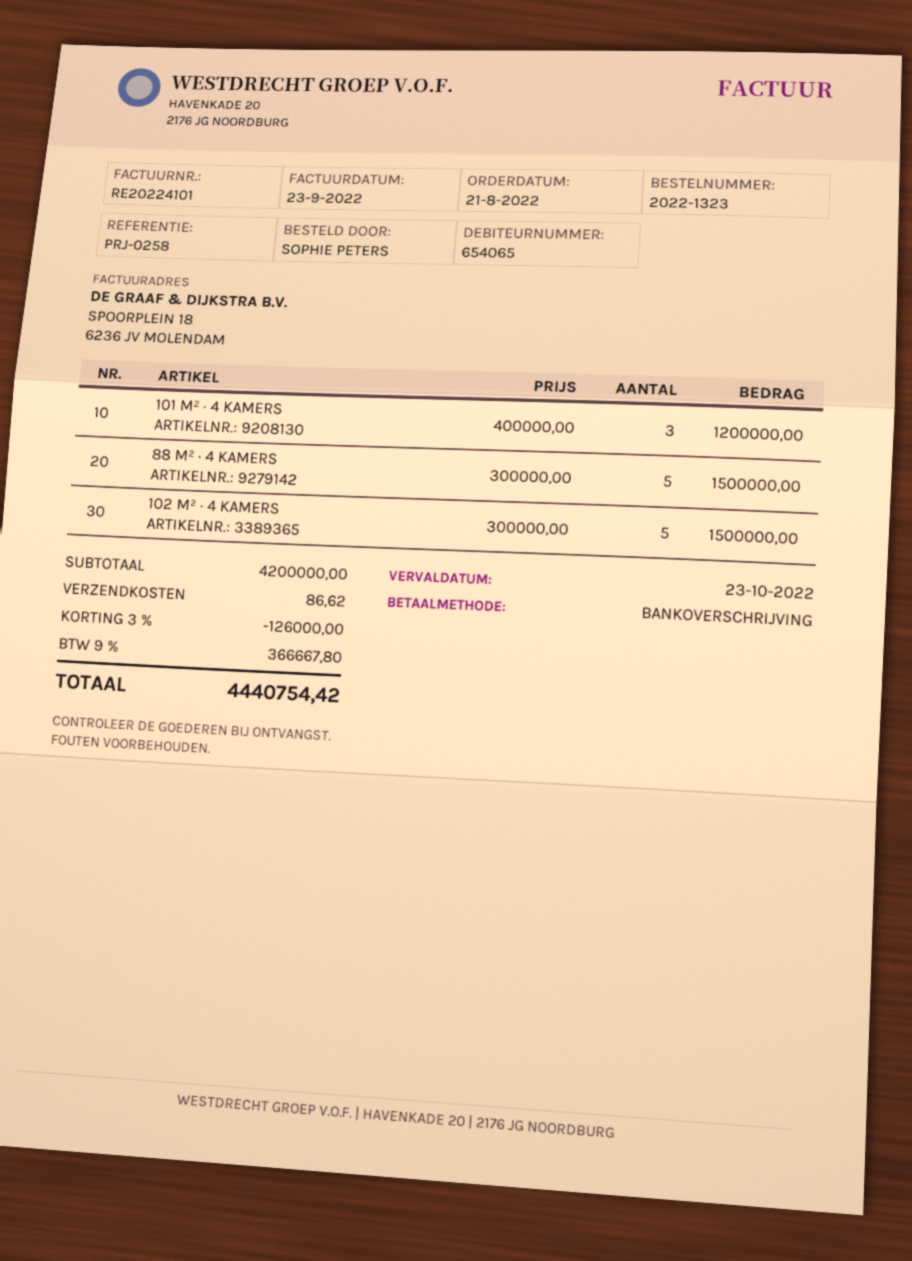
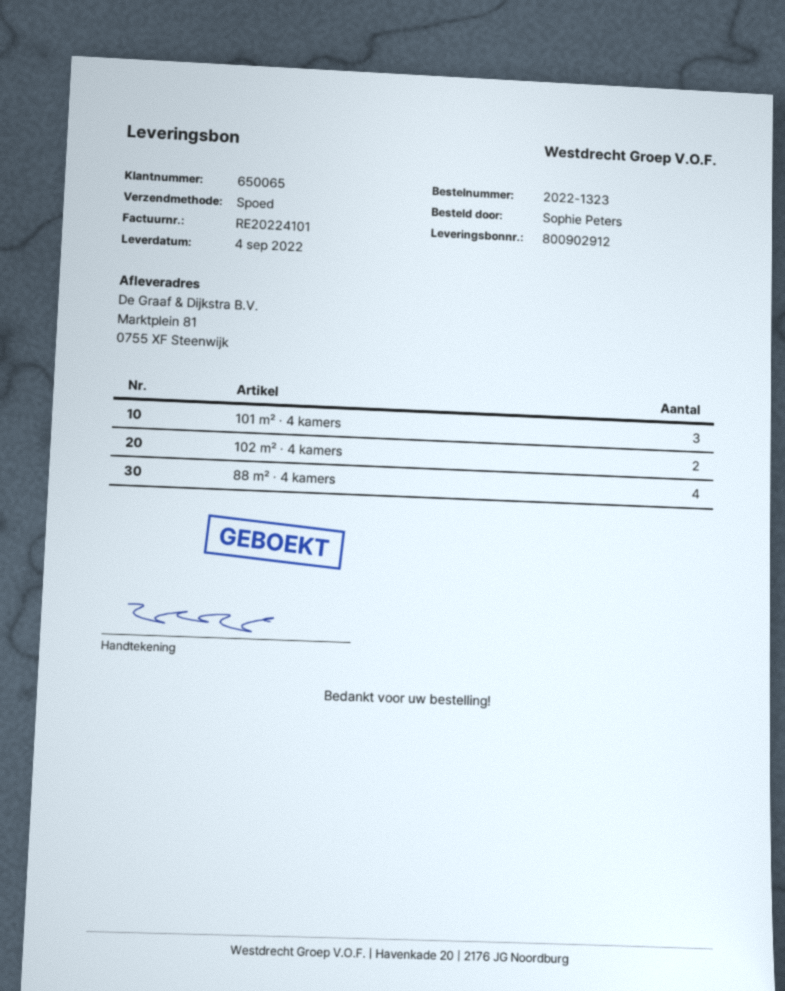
customer number: 654065 -> 650065
88 M² · 4 KAMERS: 5 -> 4
102 M² · 4 KAMERS: 5 -> 2

